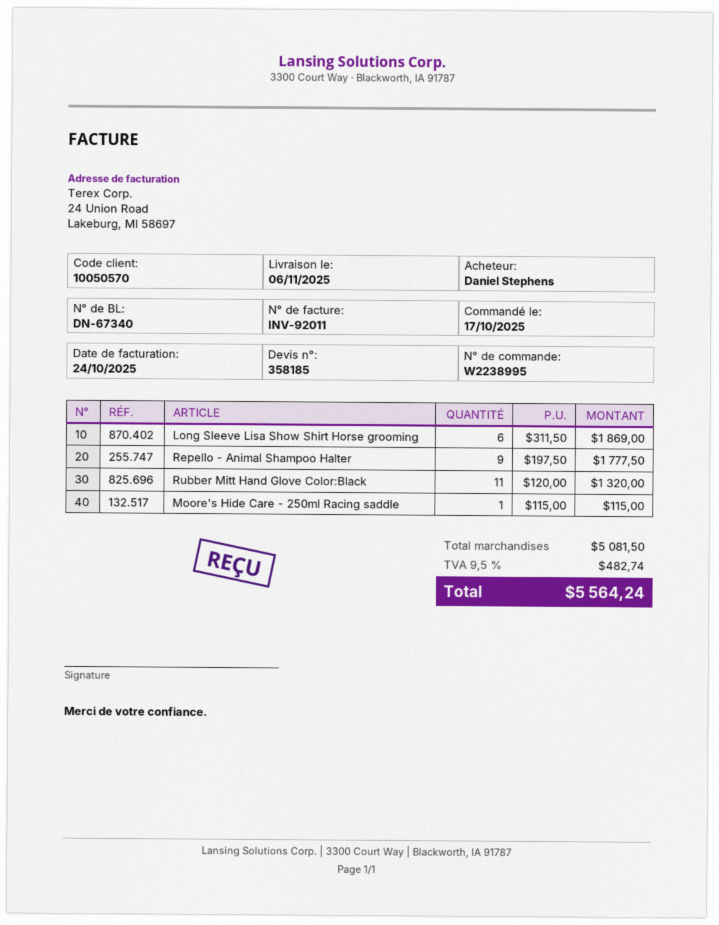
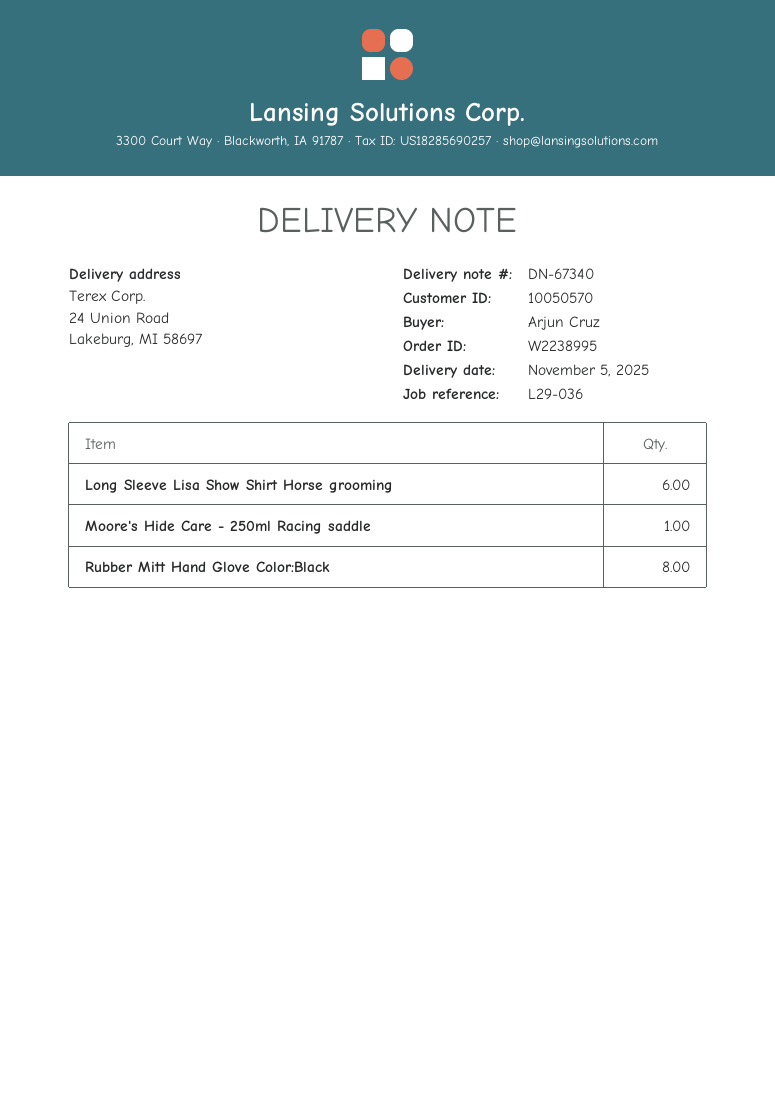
delivery date: 2025-11-06 -> 2025-11-05
ordered by: Daniel Stephens -> Arjun Cruz
Repello - Animal Shampoo Halter: 9 -> none
Rubber Mitt Hand Glove Color:Black: 11 -> 8

